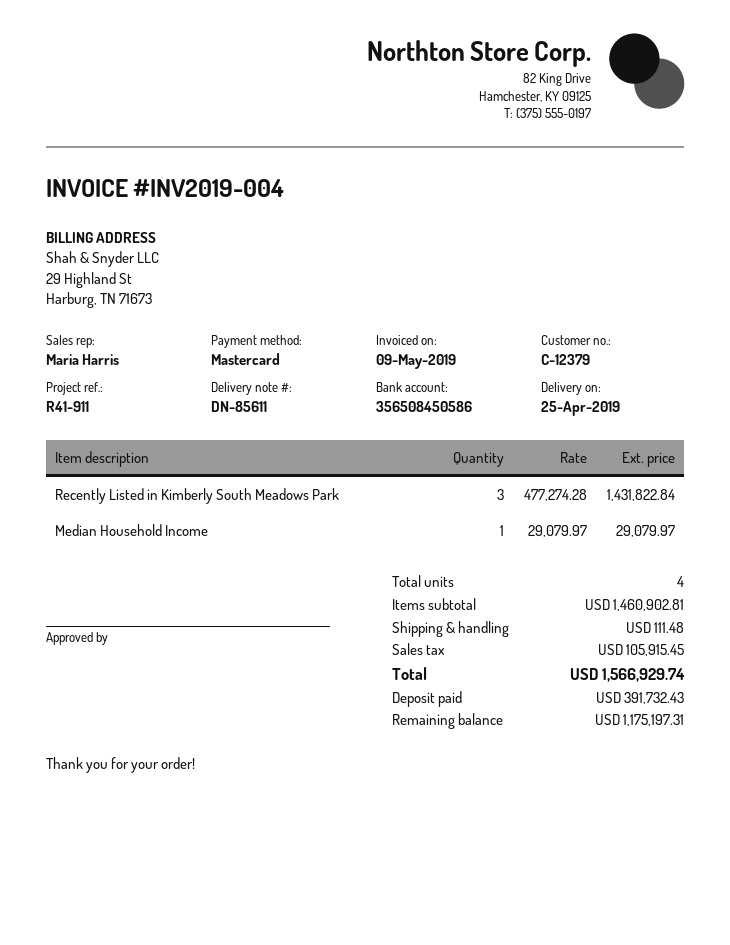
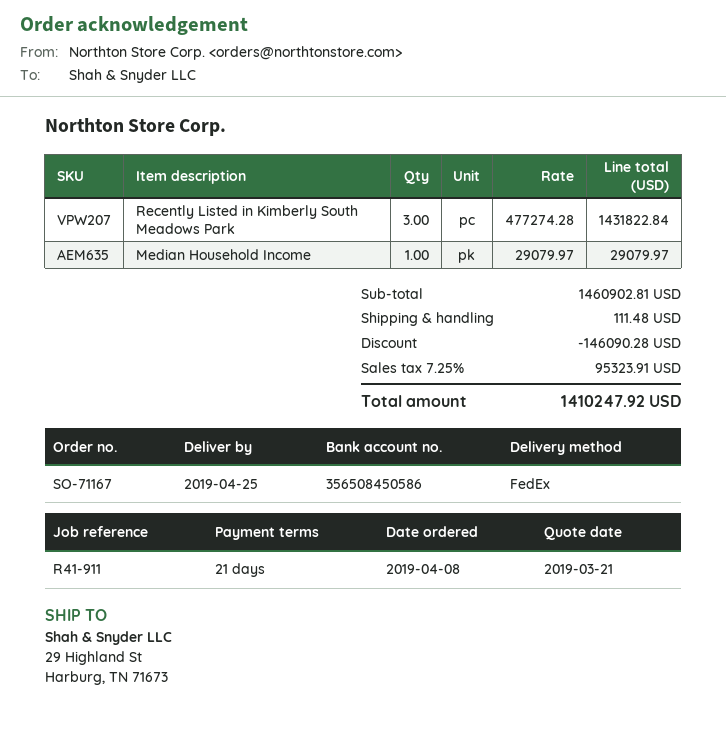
discount: none -> 146090.28
tax: 105915.45 -> 95323.91
total: 1566929.74 -> 1410247.92

